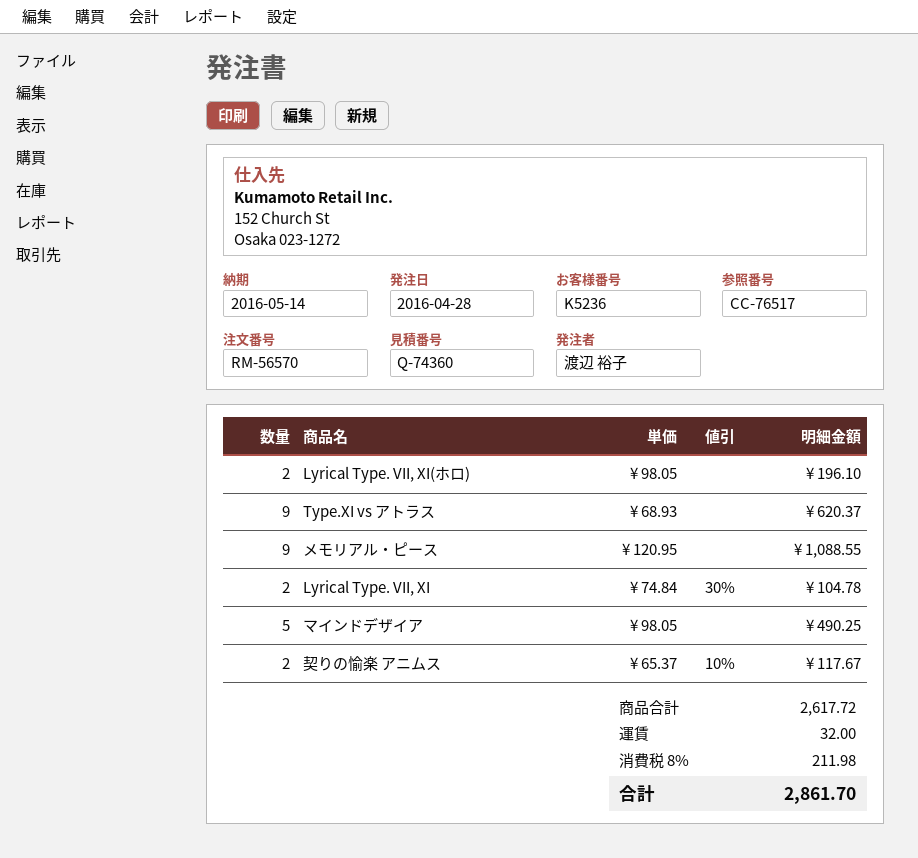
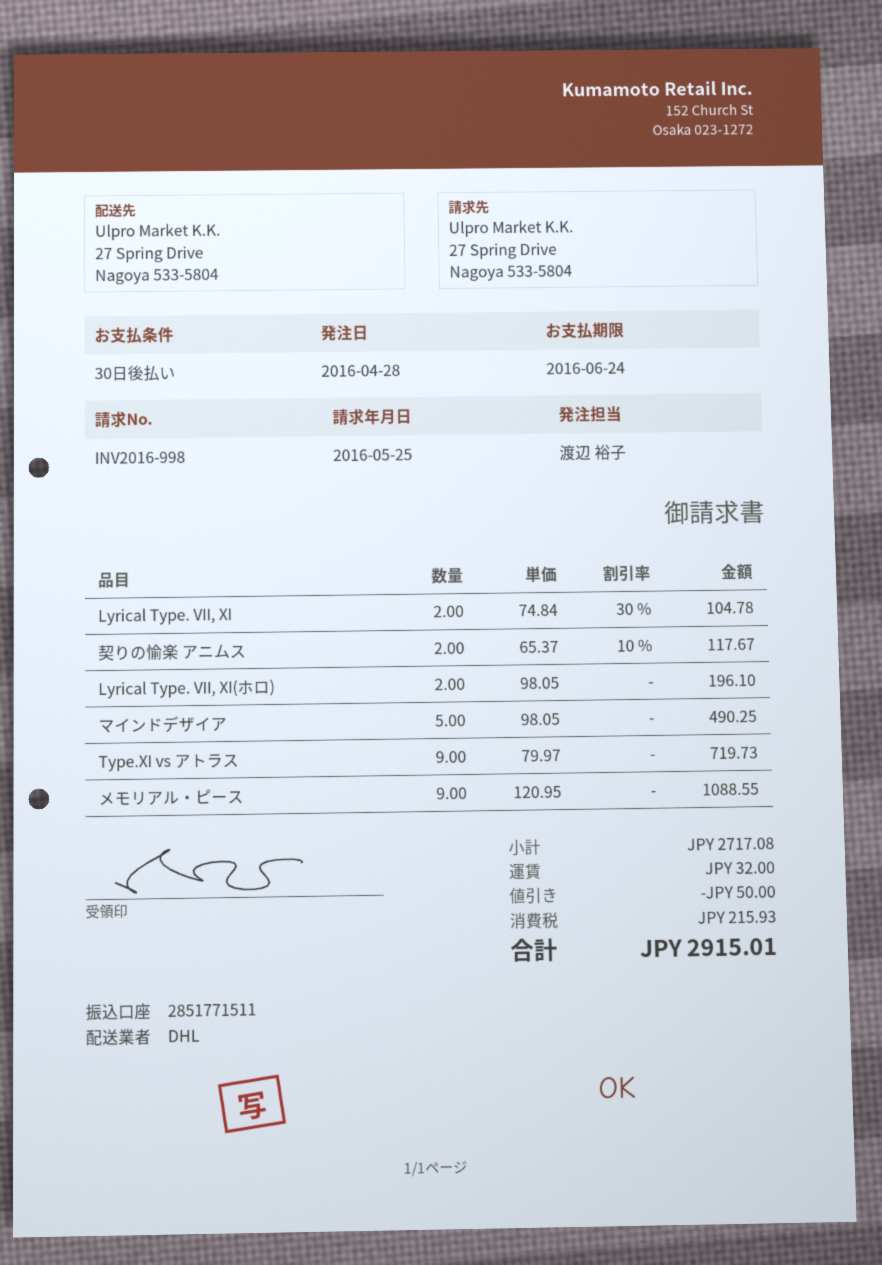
Type.XI vs アトラス: 9 x 68.93 = 620.37 -> 9 x 79.97 = 719.73
subtotal: 2617.72 -> 2717.08
discount: none -> 50.00
tax: 211.98 -> 215.93
total: 2861.70 -> 2915.01

